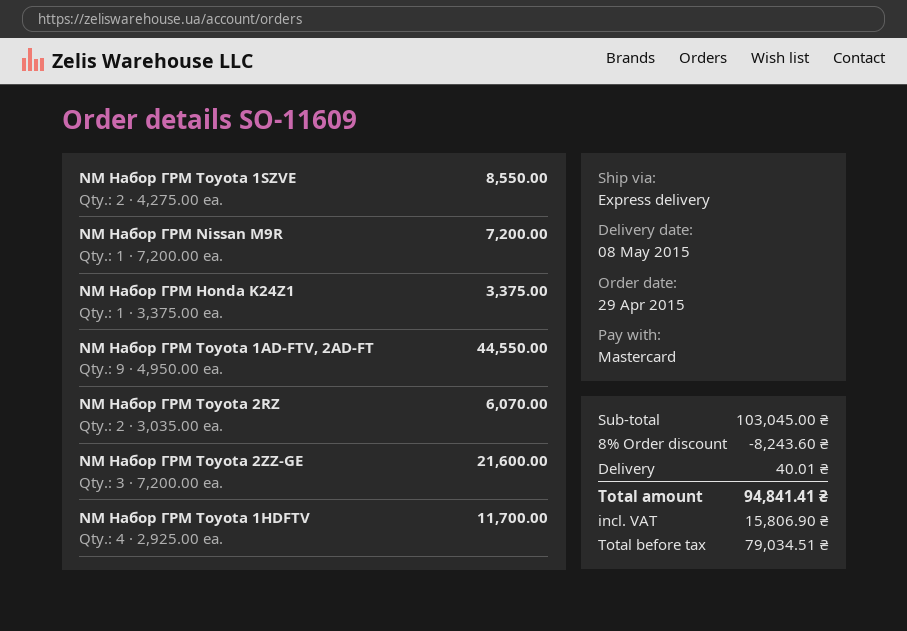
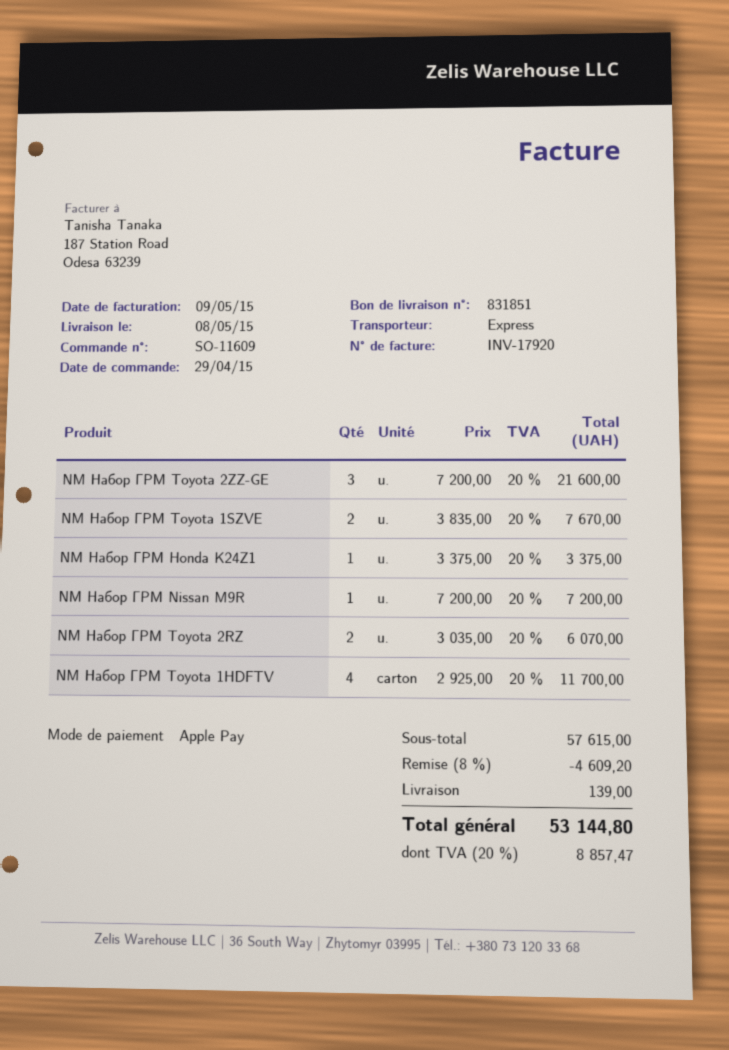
payment method: Mastercard -> Apple Pay
NM Набор ГРМ Toyota 1SZVE: 2 x 4275.00 = 8550.00 -> 2 x 3835.00 = 7670.00
NM Набор ГРМ Toyota 1AD-FTV, 2AD-FT: 9 x 4950.00 = 44550.00 -> none
subtotal: 103045.00 -> 57615.00
discount: 8% = 8243.60 -> 8% = 4609.20
shipping: 40.01 -> 139.00
tax: 15806.90 -> 8857.47
total: 94841.41 -> 53144.80

